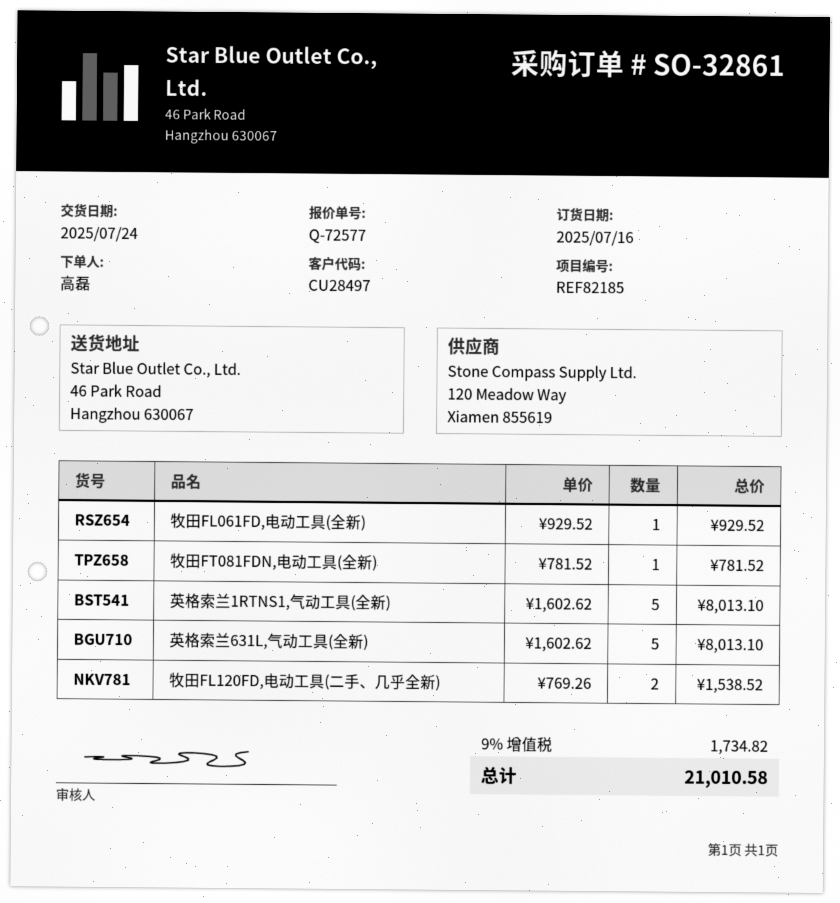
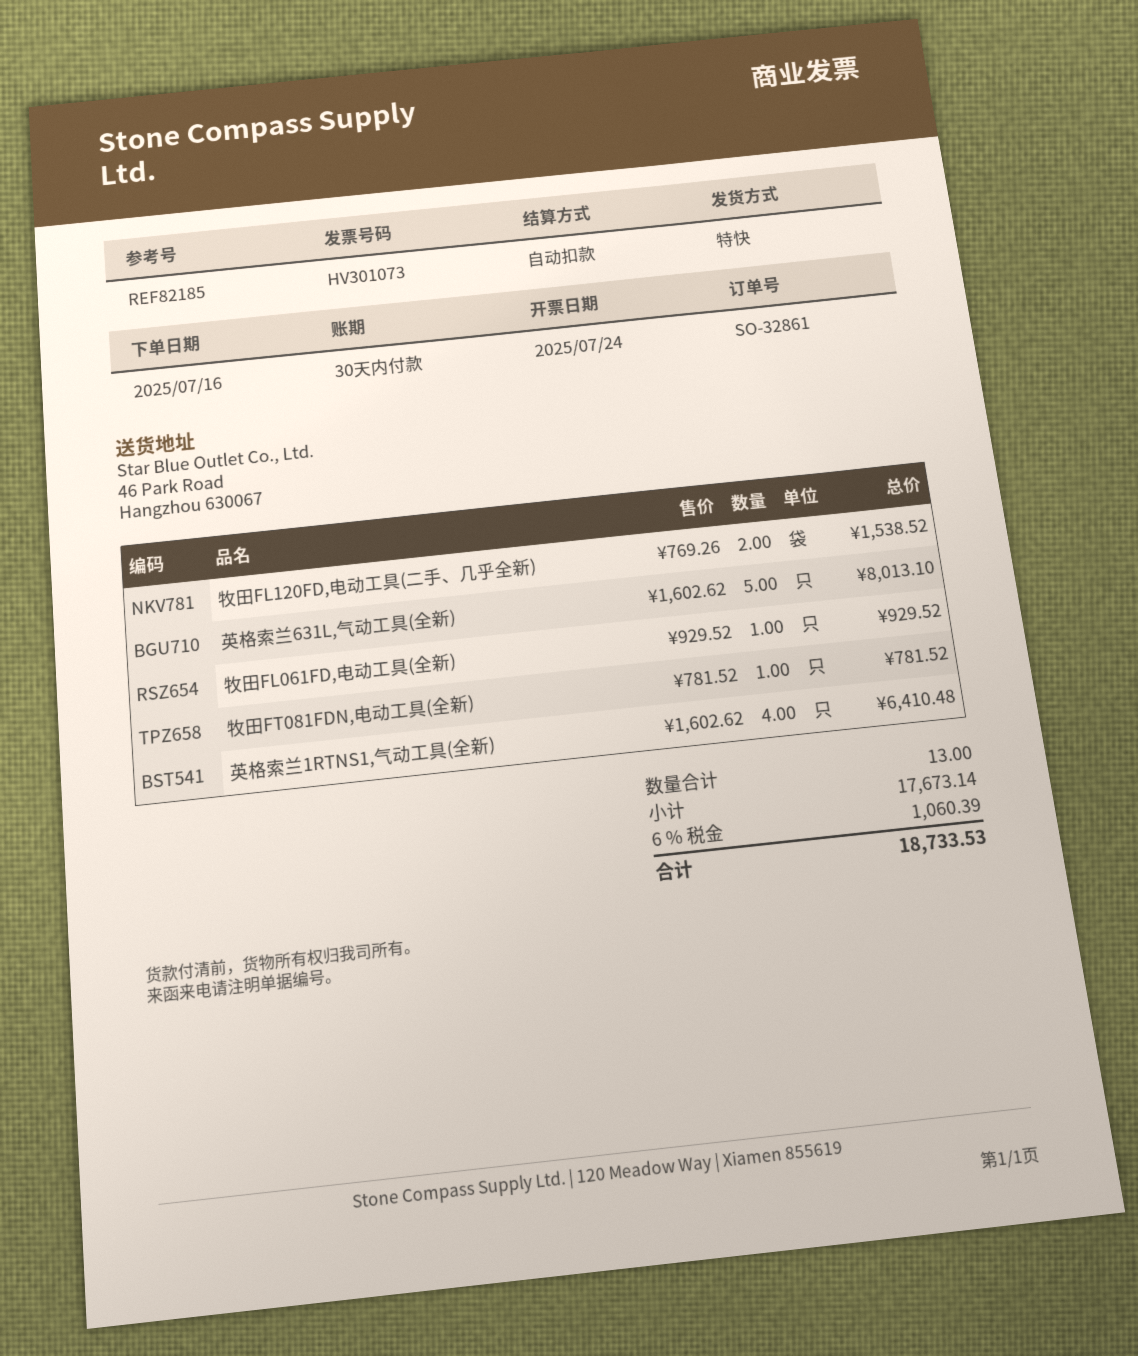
英格索兰1RTNS1,气动工具(全新): 5 x 1602.62 = 8013.10 -> 4 x 1602.62 = 6410.48
tax: 9% = 1734.82 -> 6% = 1060.39
total: 21010.58 -> 18733.53

